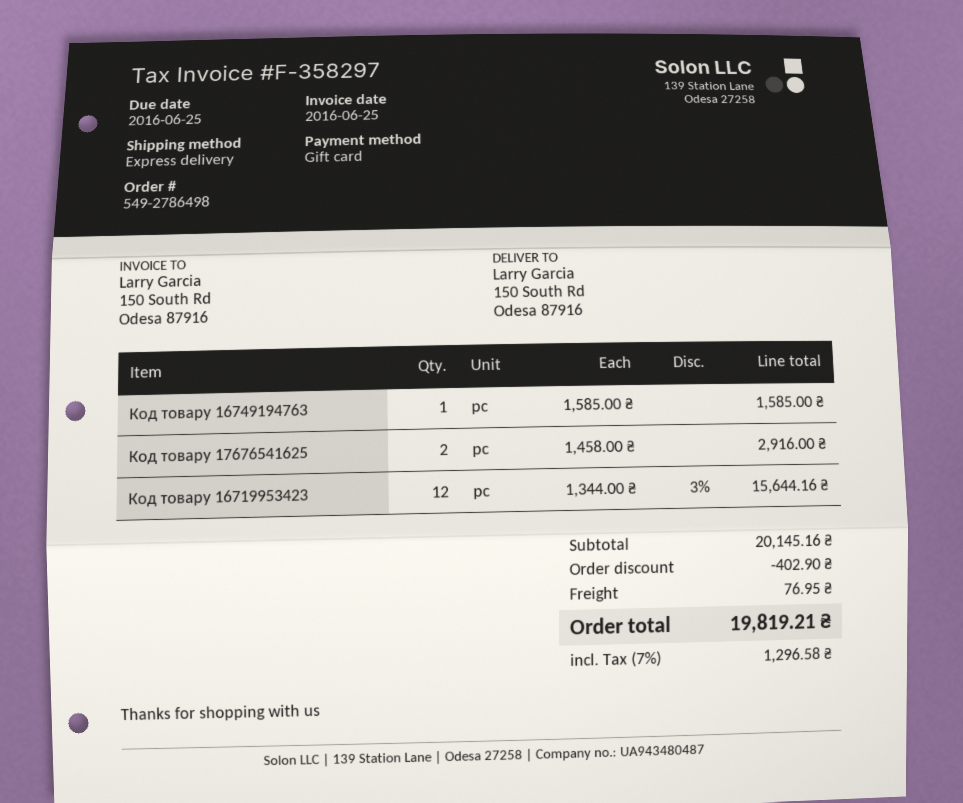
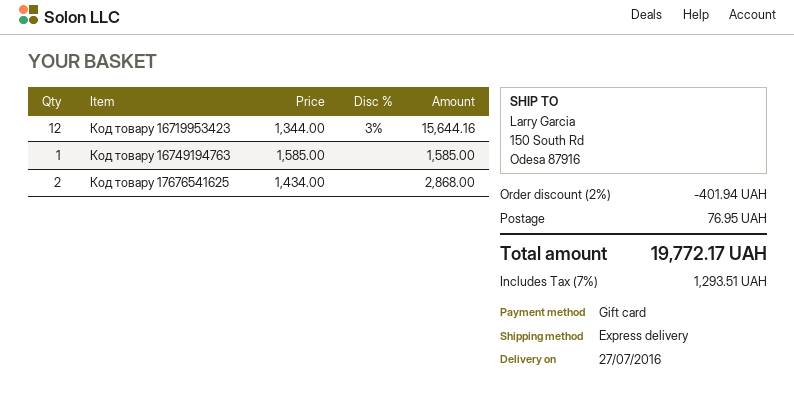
Код товару 17676541625: 2 x 1458.00 = 2916.00 -> 2 x 1434.00 = 2868.00
discount: 402.90 -> 401.94
tax: 7% = 1296.58 -> 7% = 1293.51
total: 19819.21 -> 19772.17

